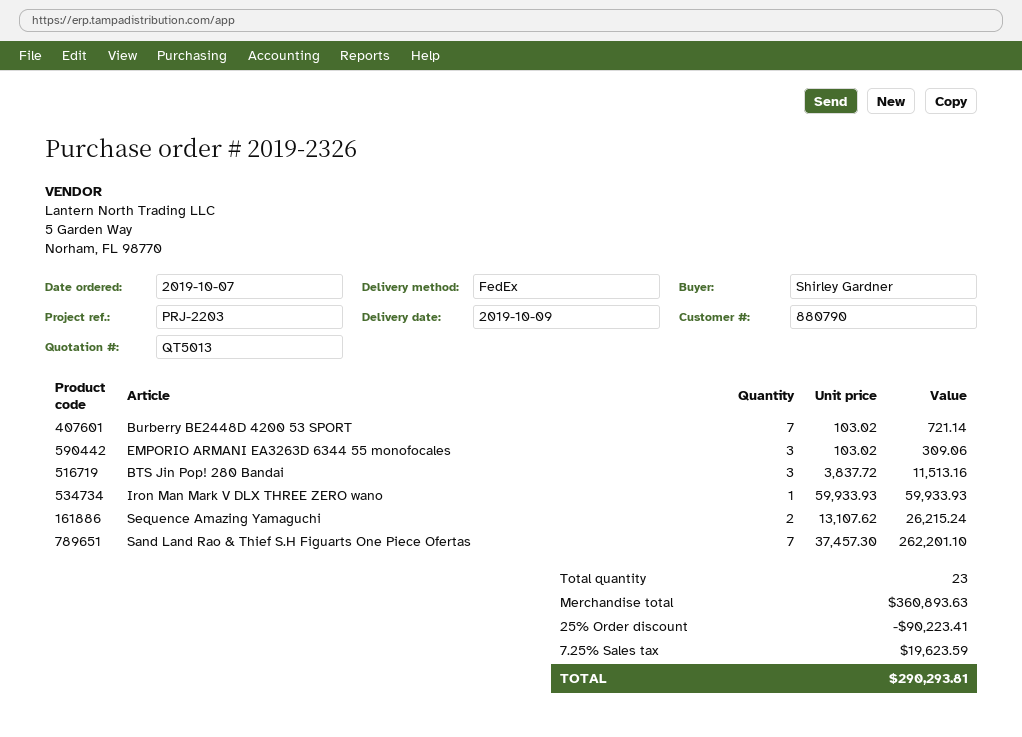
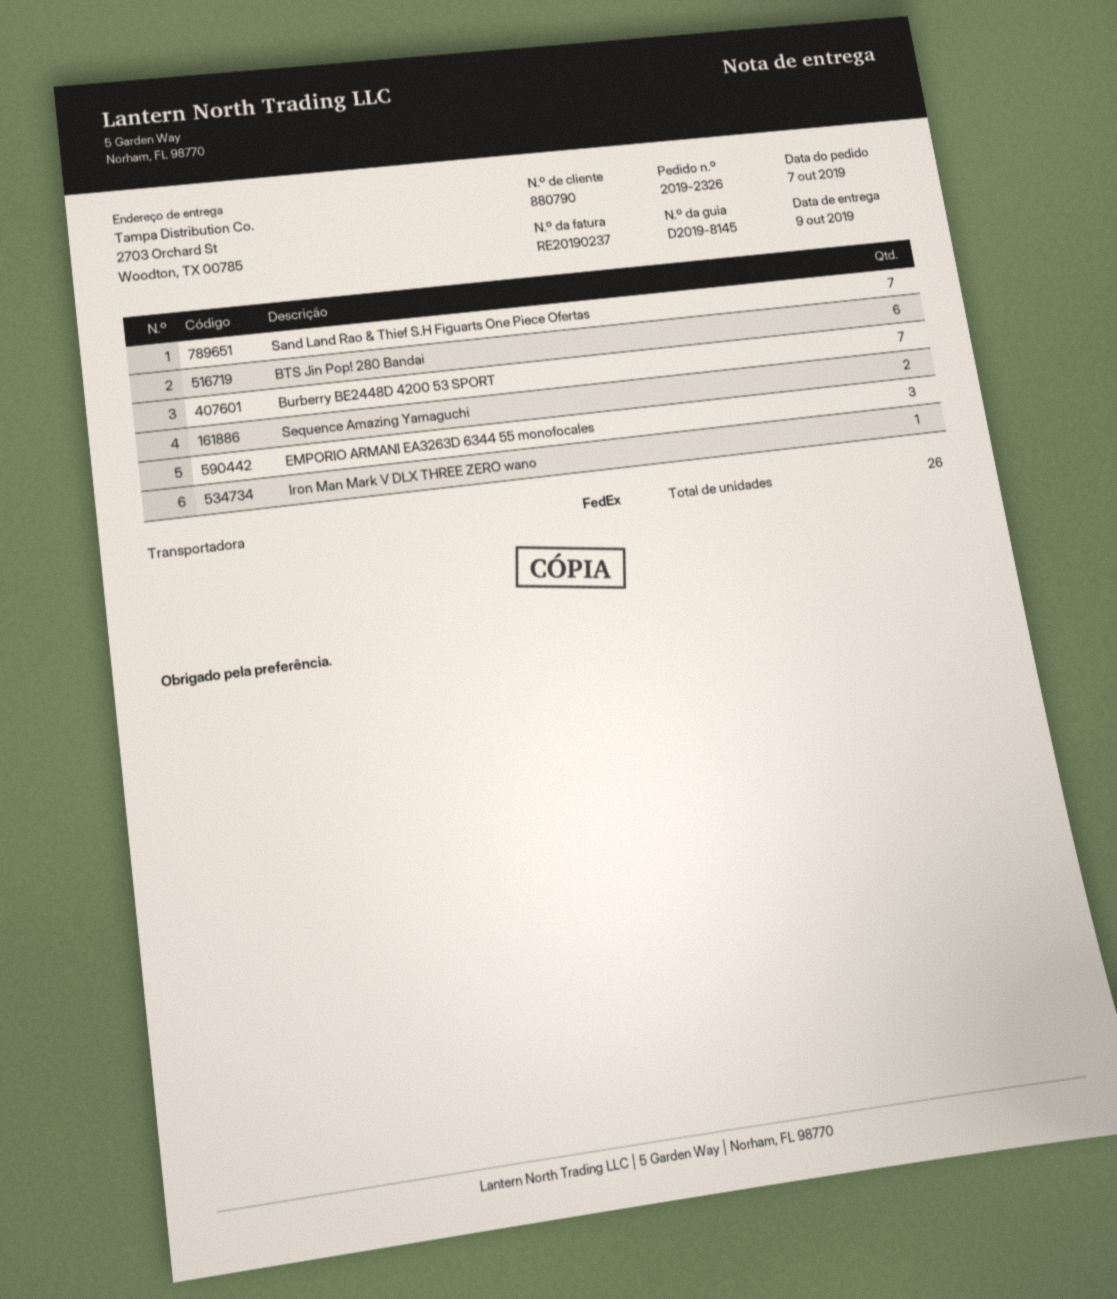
BTS Jin Pop! 280 Bandai: 3 -> 6
total quantity: 23 -> 26

